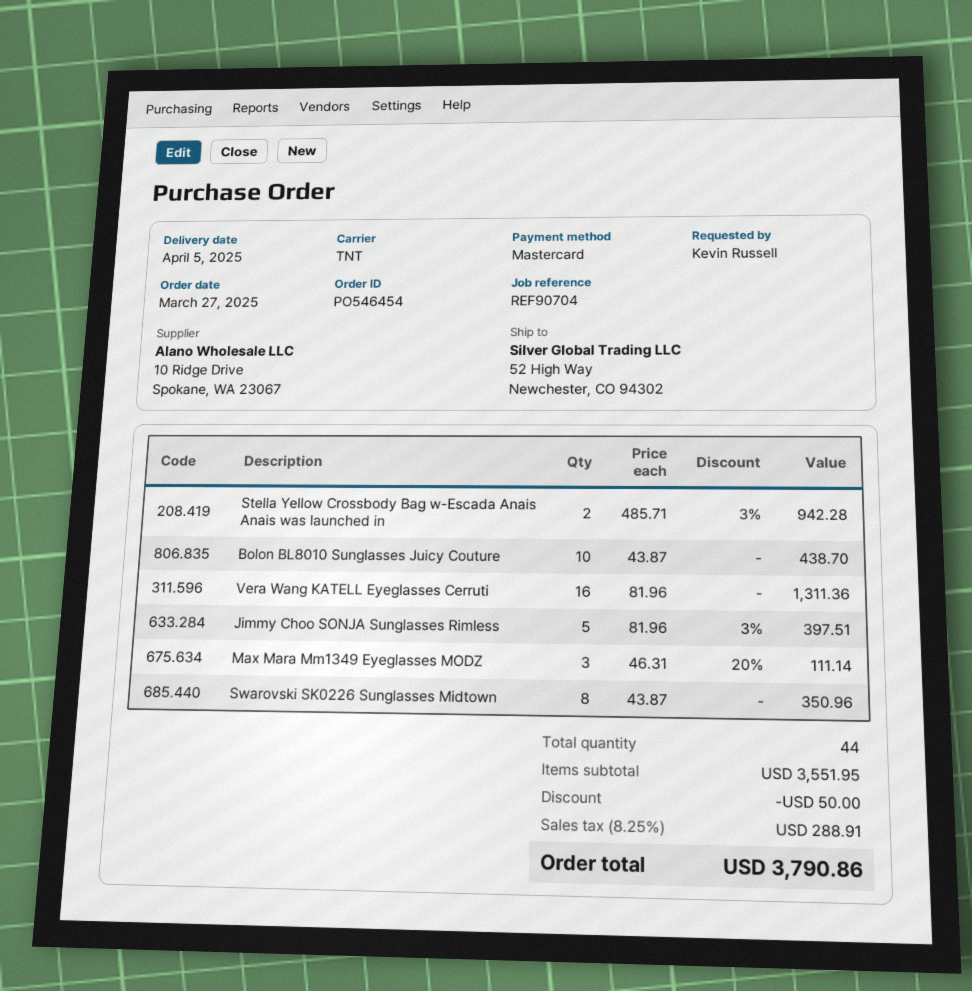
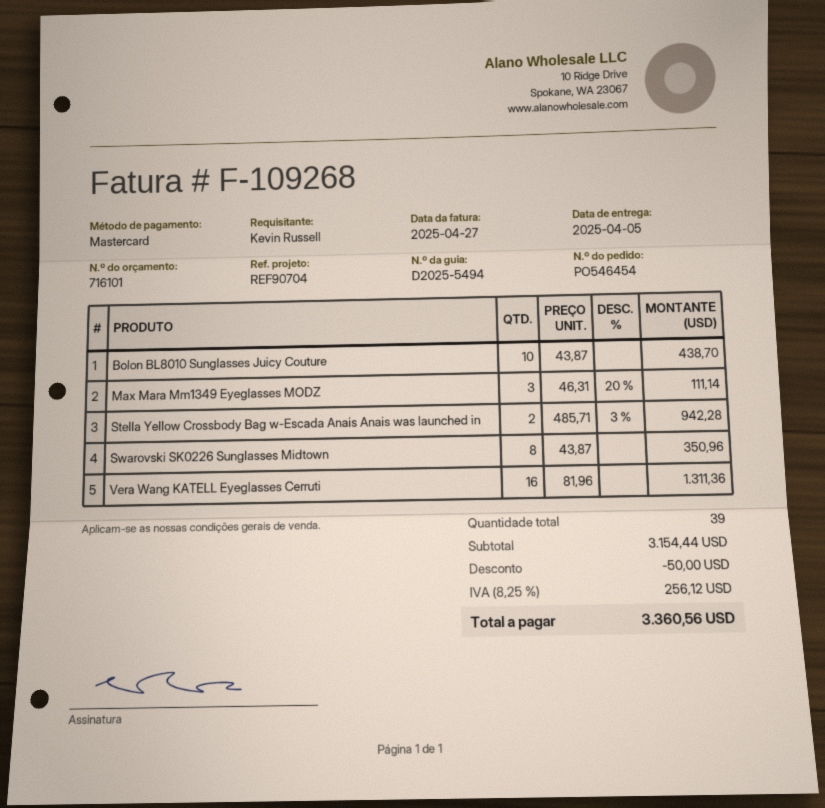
Jimmy Choo SONJA Sunglasses Rimless: 5 x 81.96 - 3% = 397.51 -> none
total quantity: 44 -> 39
subtotal: 3551.95 -> 3154.44
tax: 8.25% = 288.91 -> 8.25% = 256.12
total: 3790.86 -> 3360.56

